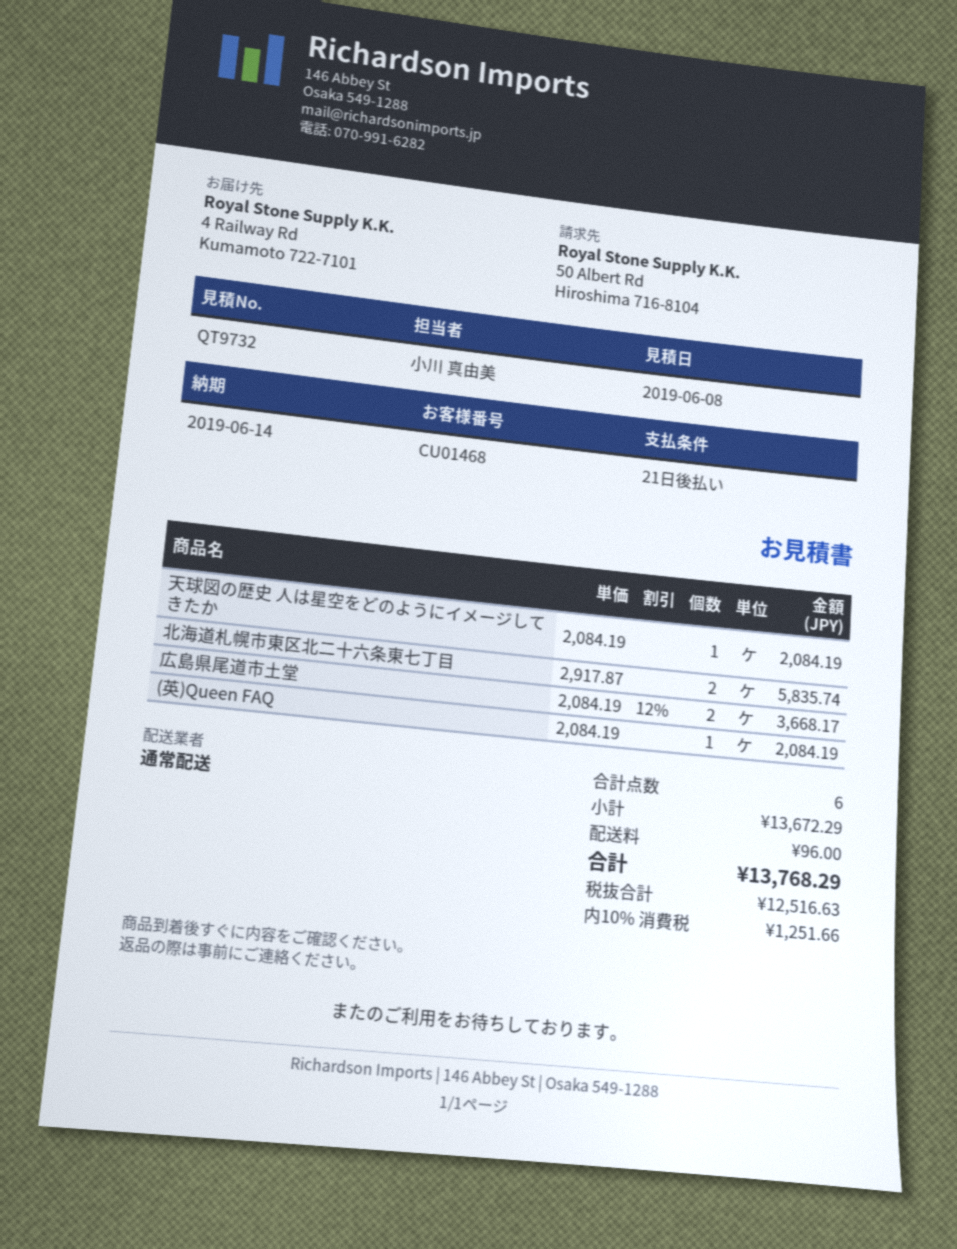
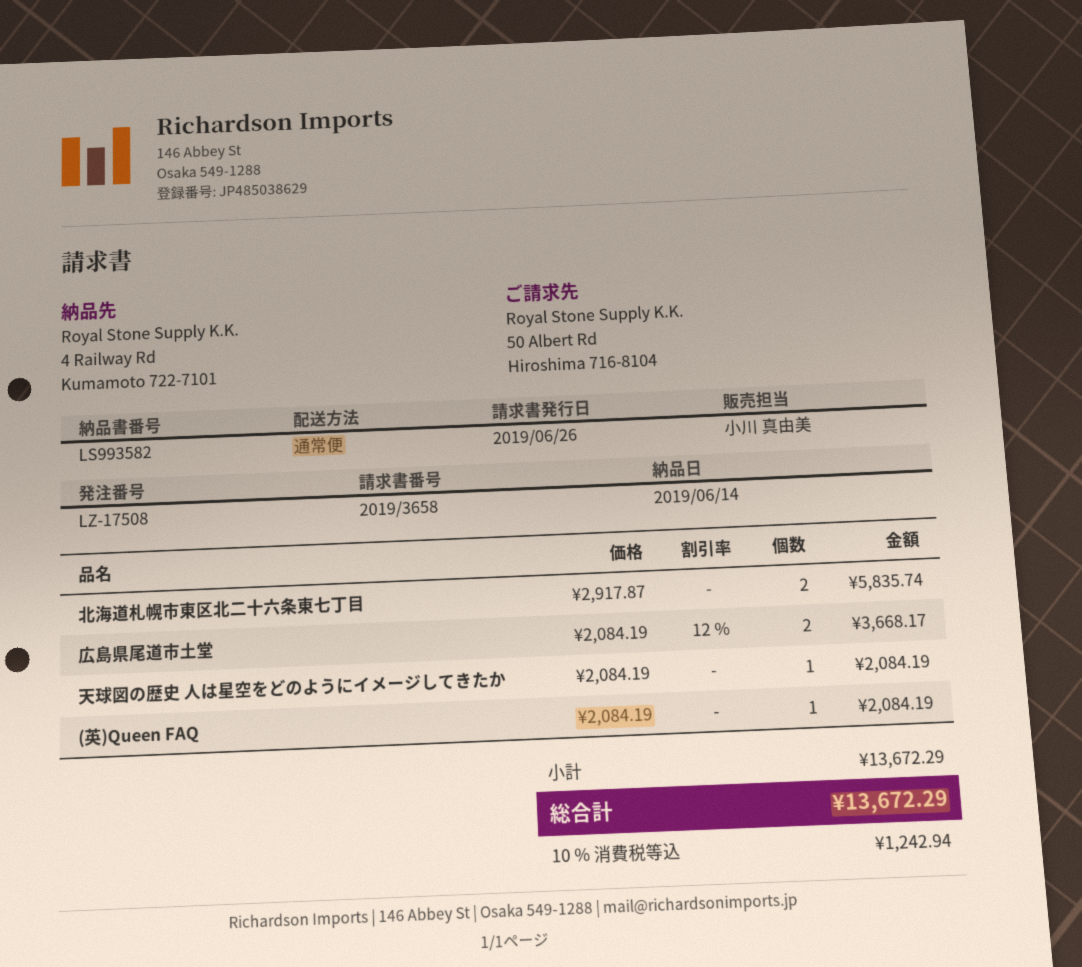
shipping: 96.00 -> none
tax: 10% = 1251.66 -> 10% = 1242.94
total: 13768.29 -> 13672.29

